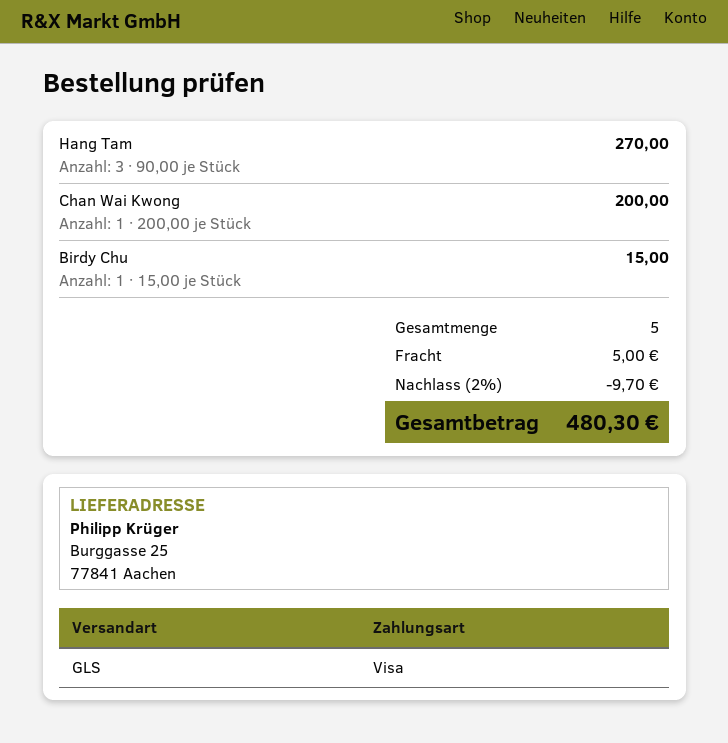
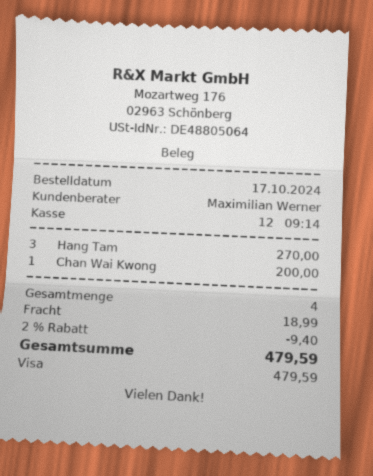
Birdy Chu: 1 for 15.00 -> none
total quantity: 5 -> 4
discount: 2% = 9.70 -> 2% = 9.40
shipping: 5.00 -> 18.99
total: 480.30 -> 479.59

